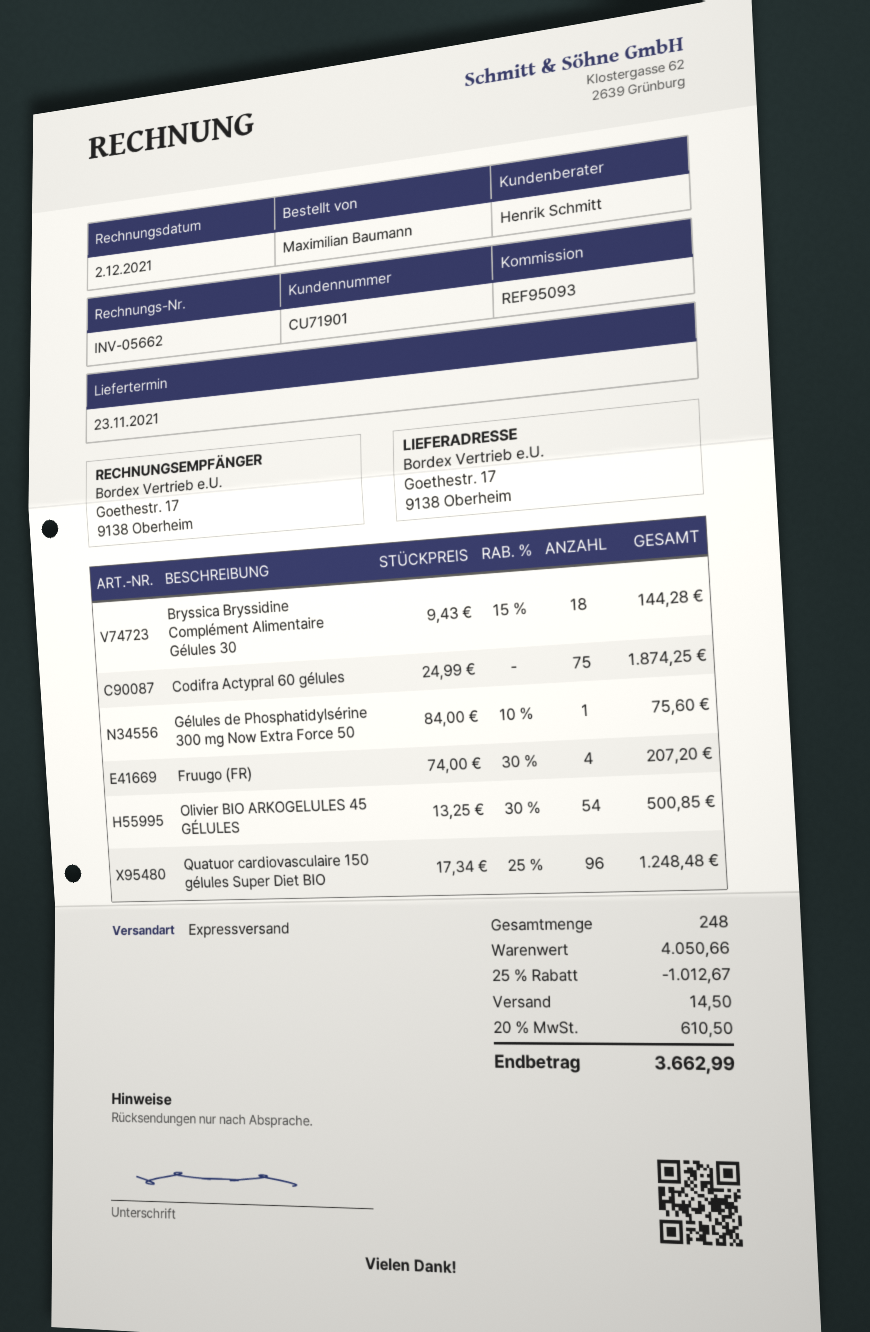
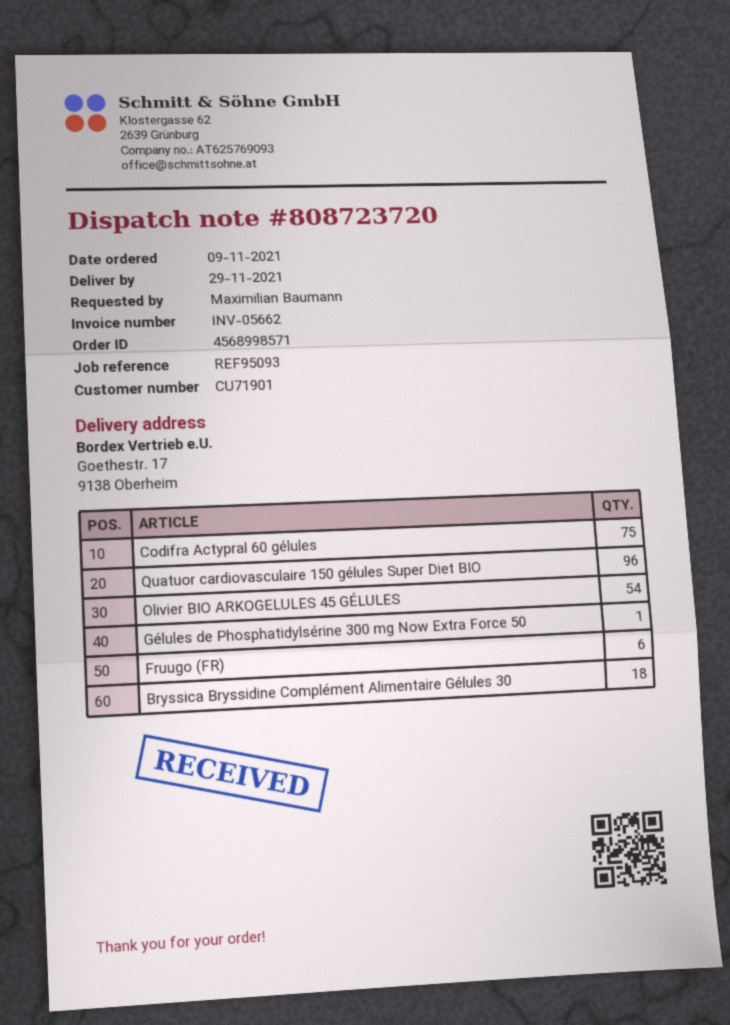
delivery date: 2021-11-23 -> 2021-11-29
Fruugo (FR): 4 -> 6

